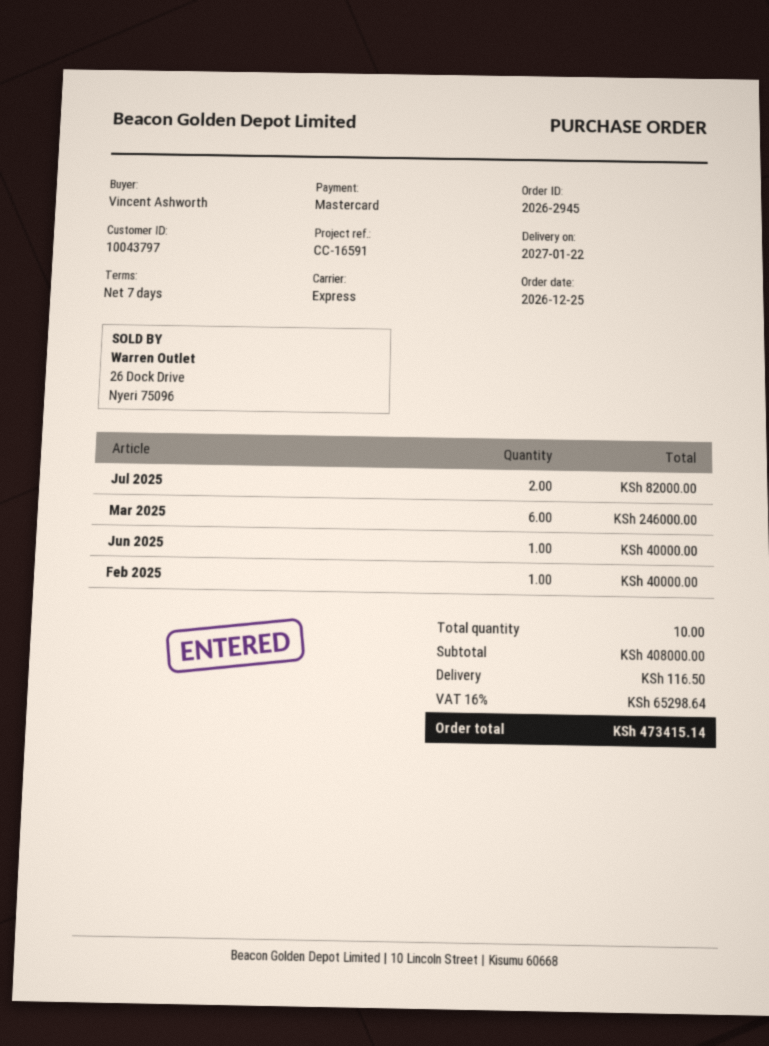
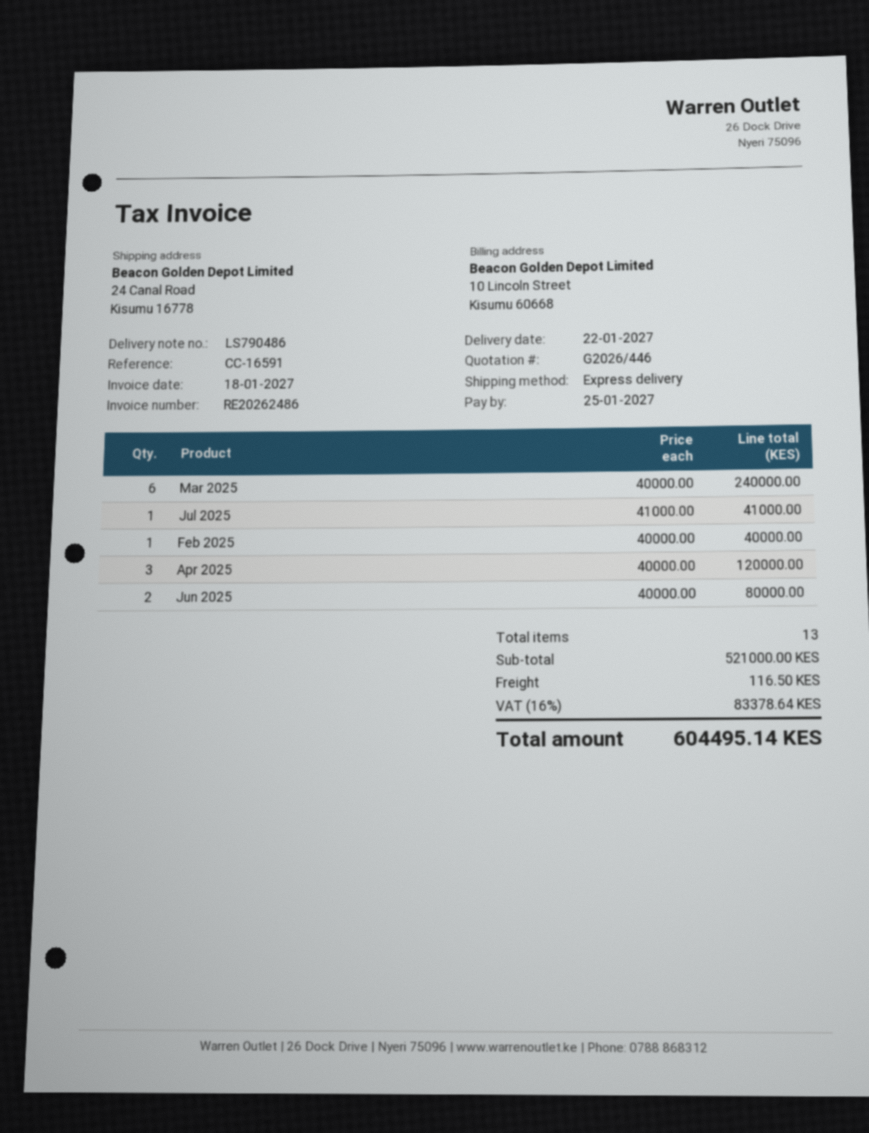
Jul 2025: 2 for 82000.00 -> 1 for 41000.00
Mar 2025: 6 for 246000.00 -> 6 for 240000.00
Jun 2025: 1 for 40000.00 -> 2 for 80000.00
Apr 2025: none -> 3 for 120000.00
total quantity: 10 -> 13
subtotal: 408000.00 -> 521000.00
tax: 16% = 65298.64 -> 16% = 83378.64
total: 473415.14 -> 604495.14

